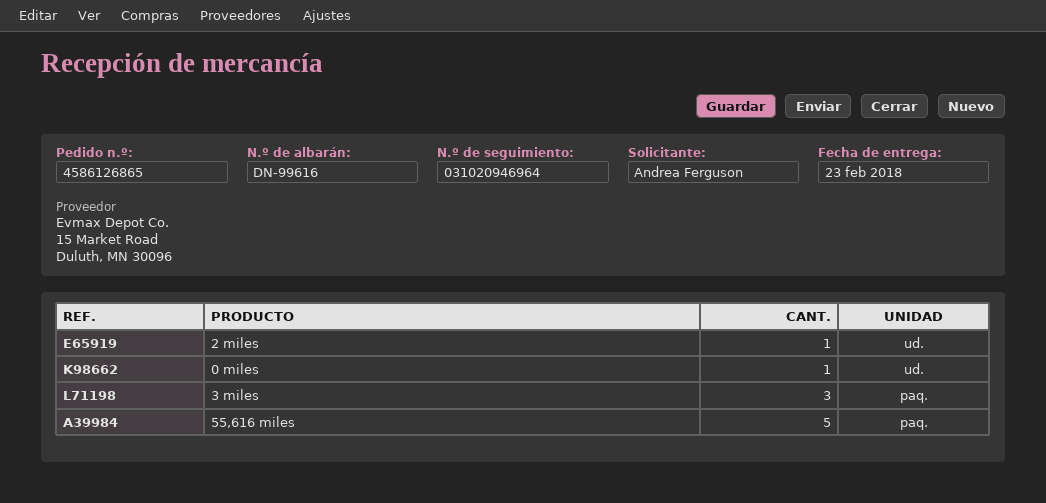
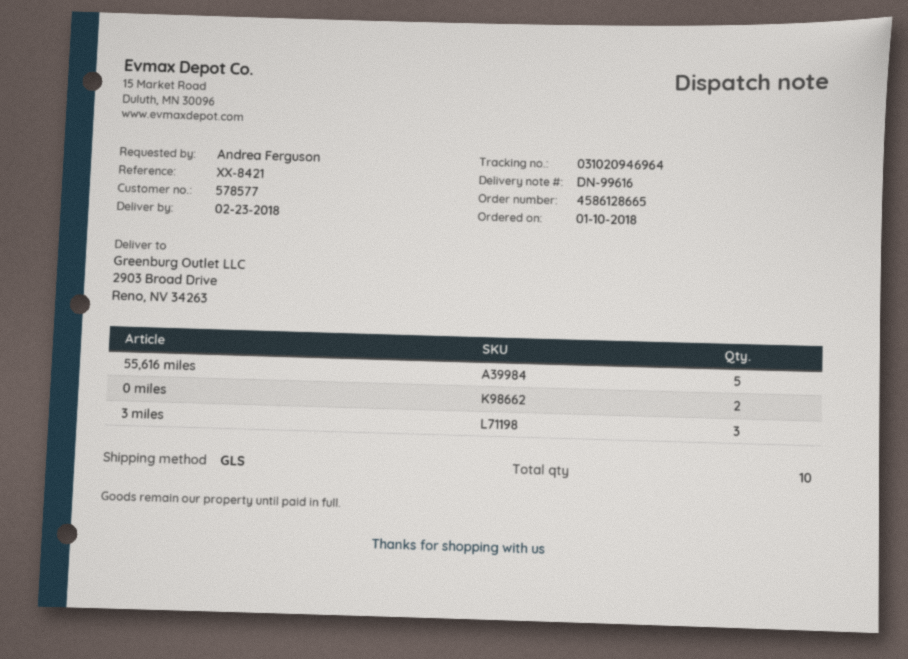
order number: 4586126865 -> 4586128665
2 miles: 1 -> none
0 miles: 1 -> 2

